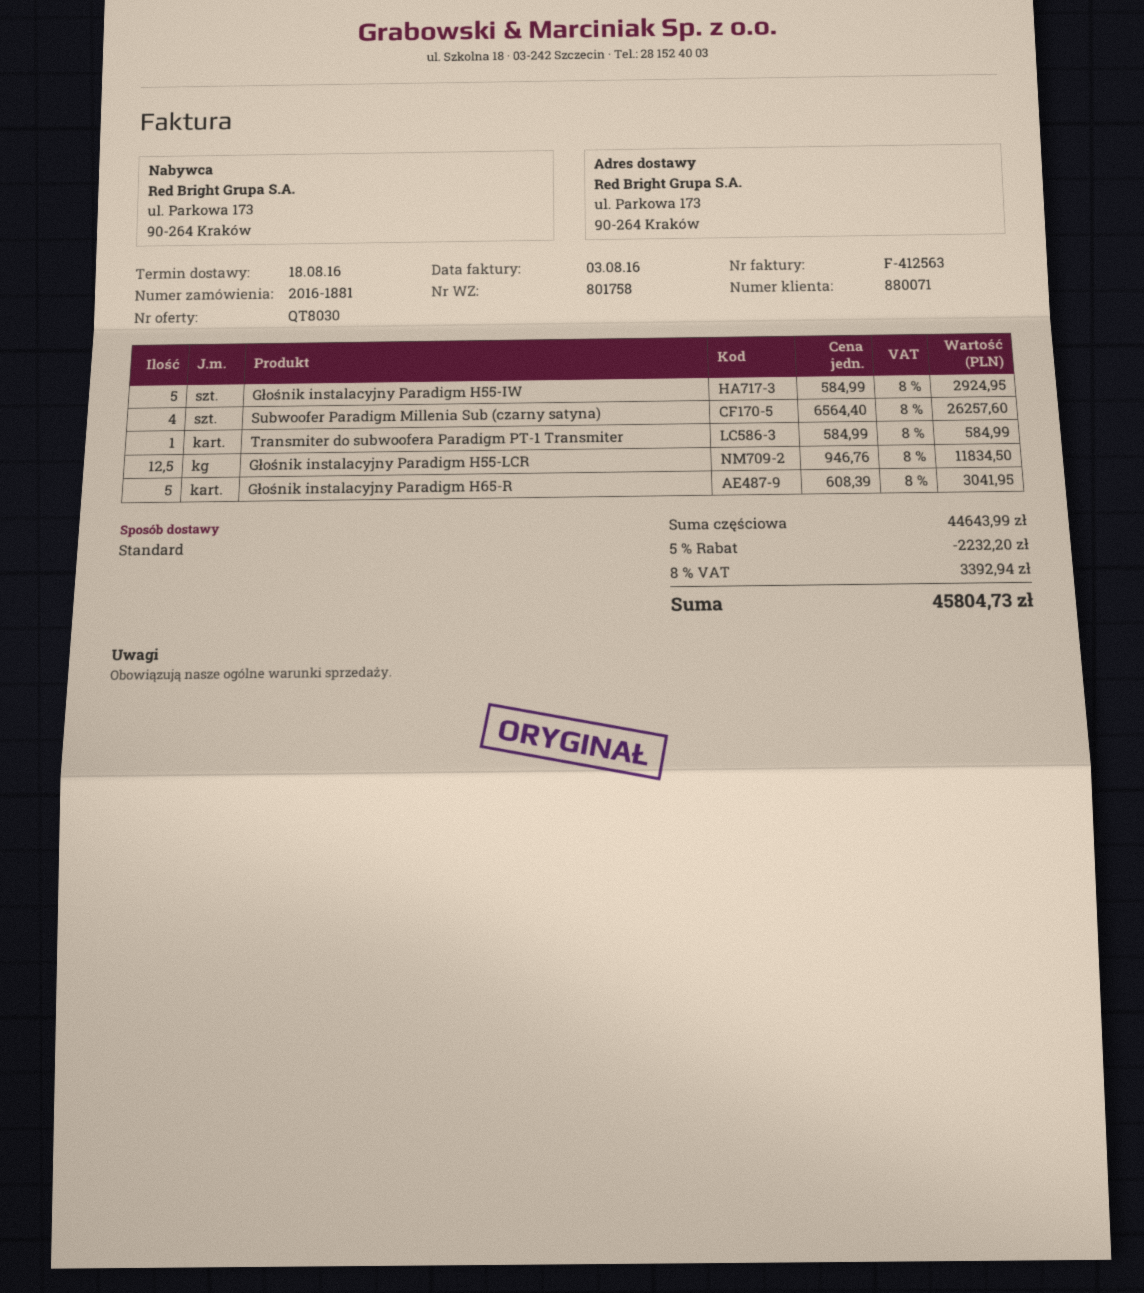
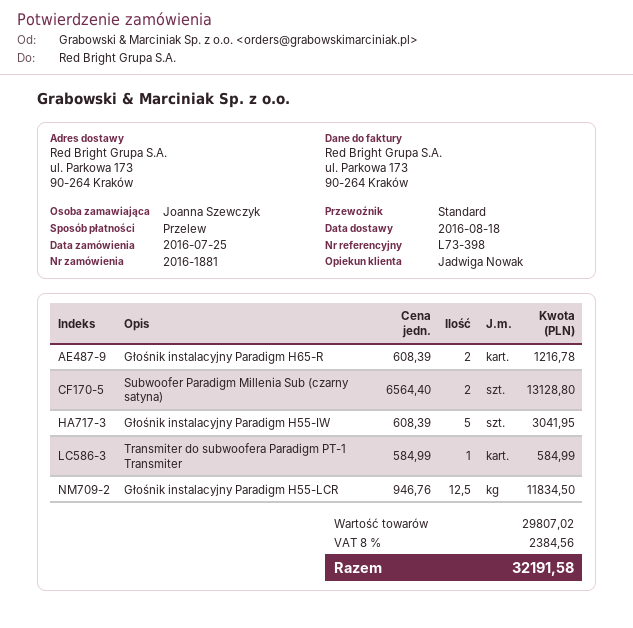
Głośnik instalacyjny Paradigm H55-IW: 5 x 584.99 = 2924.95 -> 5 x 608.39 = 3041.95
Subwoofer Paradigm Millenia Sub (czarny satyna): 4 x 6564.40 = 26257.60 -> 2 x 6564.40 = 13128.80
Głośnik instalacyjny Paradigm H65-R: 5 x 608.39 = 3041.95 -> 2 x 608.39 = 1216.78
subtotal: 44643.99 -> 29807.02
discount: 5% = 2232.20 -> none
tax: 8% = 3392.94 -> 8% = 2384.56
total: 45804.73 -> 32191.58

